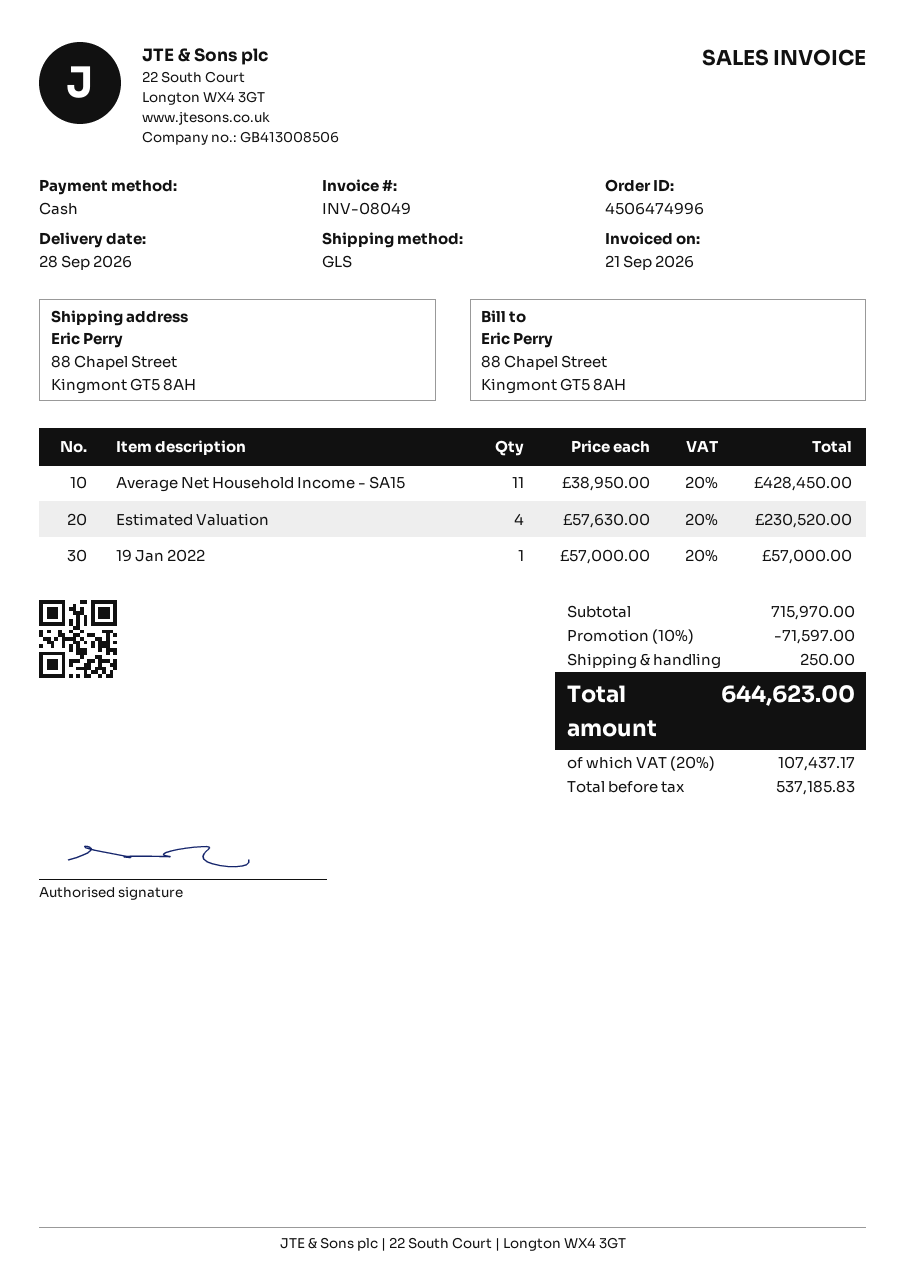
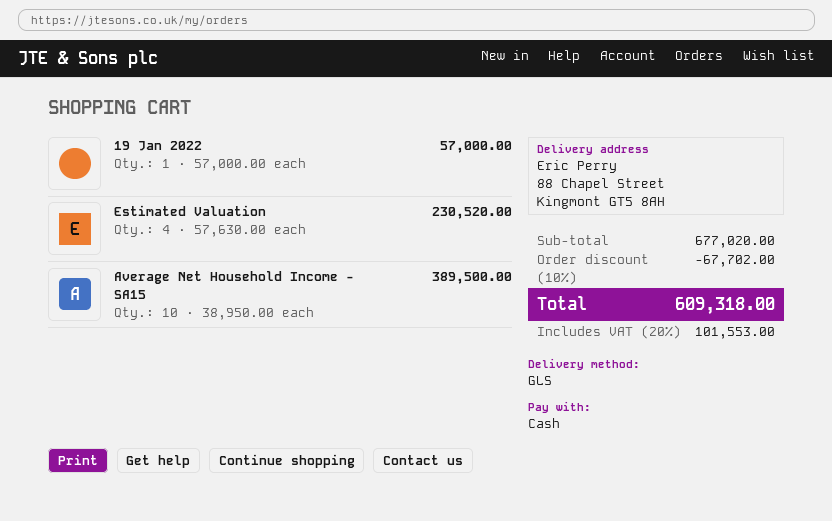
Average Net Household Income - SA15: 11 x 38950.00 = 428450.00 -> 10 x 38950.00 = 389500.00
subtotal: 715970.00 -> 677020.00
discount: 10% = 71597.00 -> 10% = 67702.00
shipping: 250.00 -> none
tax: 20% = 107437.17 -> 20% = 101553.00
total: 644623.00 -> 609318.00

